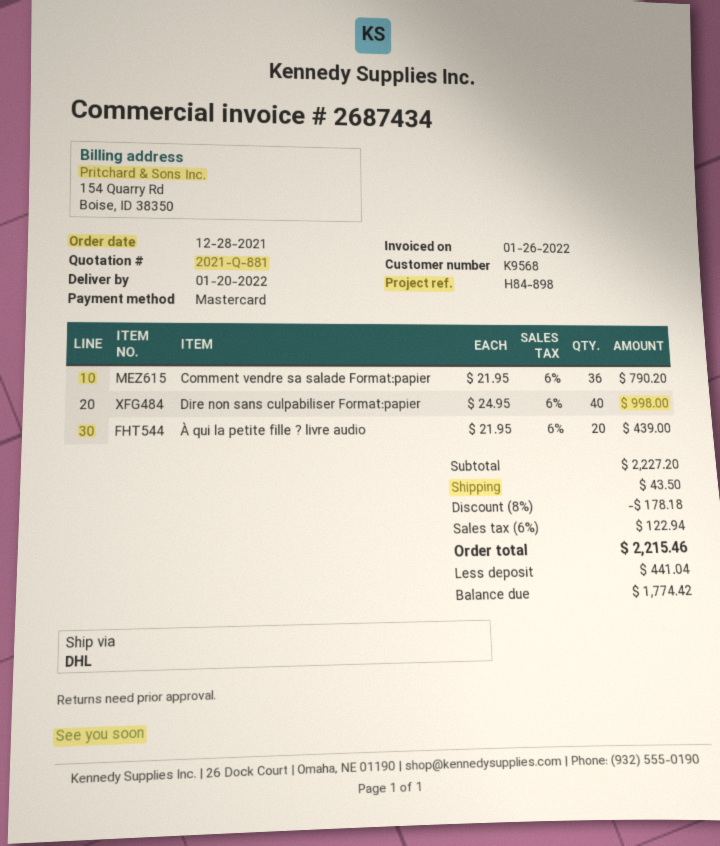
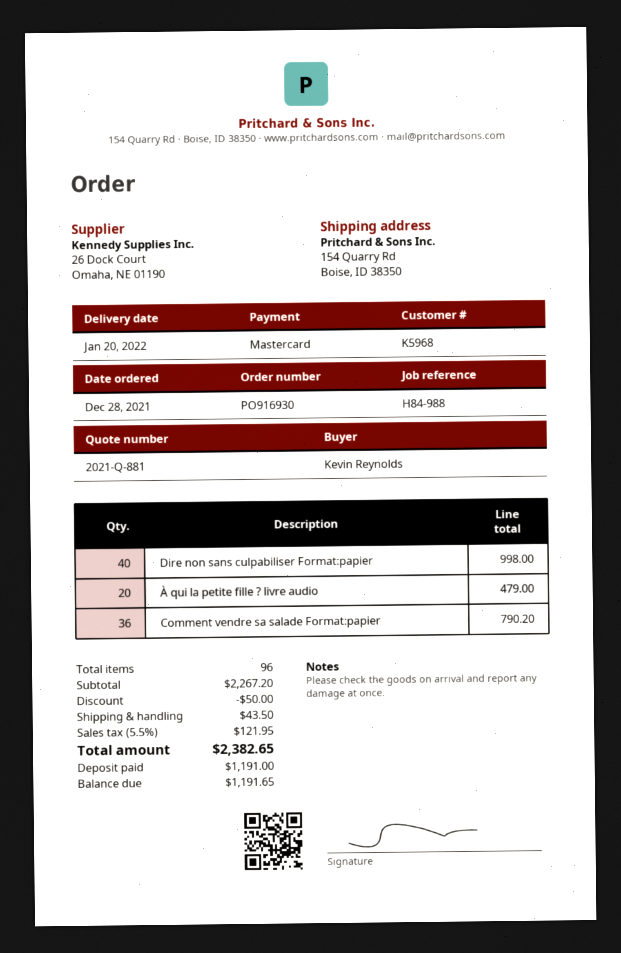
customer number: K9568 -> K5968
reference: H84-898 -> H84-988
À qui la petite fille ? livre audio: 20 for 439.00 -> 20 for 479.00
subtotal: 2227.20 -> 2267.20
discount: 178.18 -> 50.00
tax: 6% = 122.94 -> 5.5% = 121.95
total: 2215.46 -> 2382.65
deposit: 441.04 -> 1191.00
balance: 1774.42 -> 1191.65

